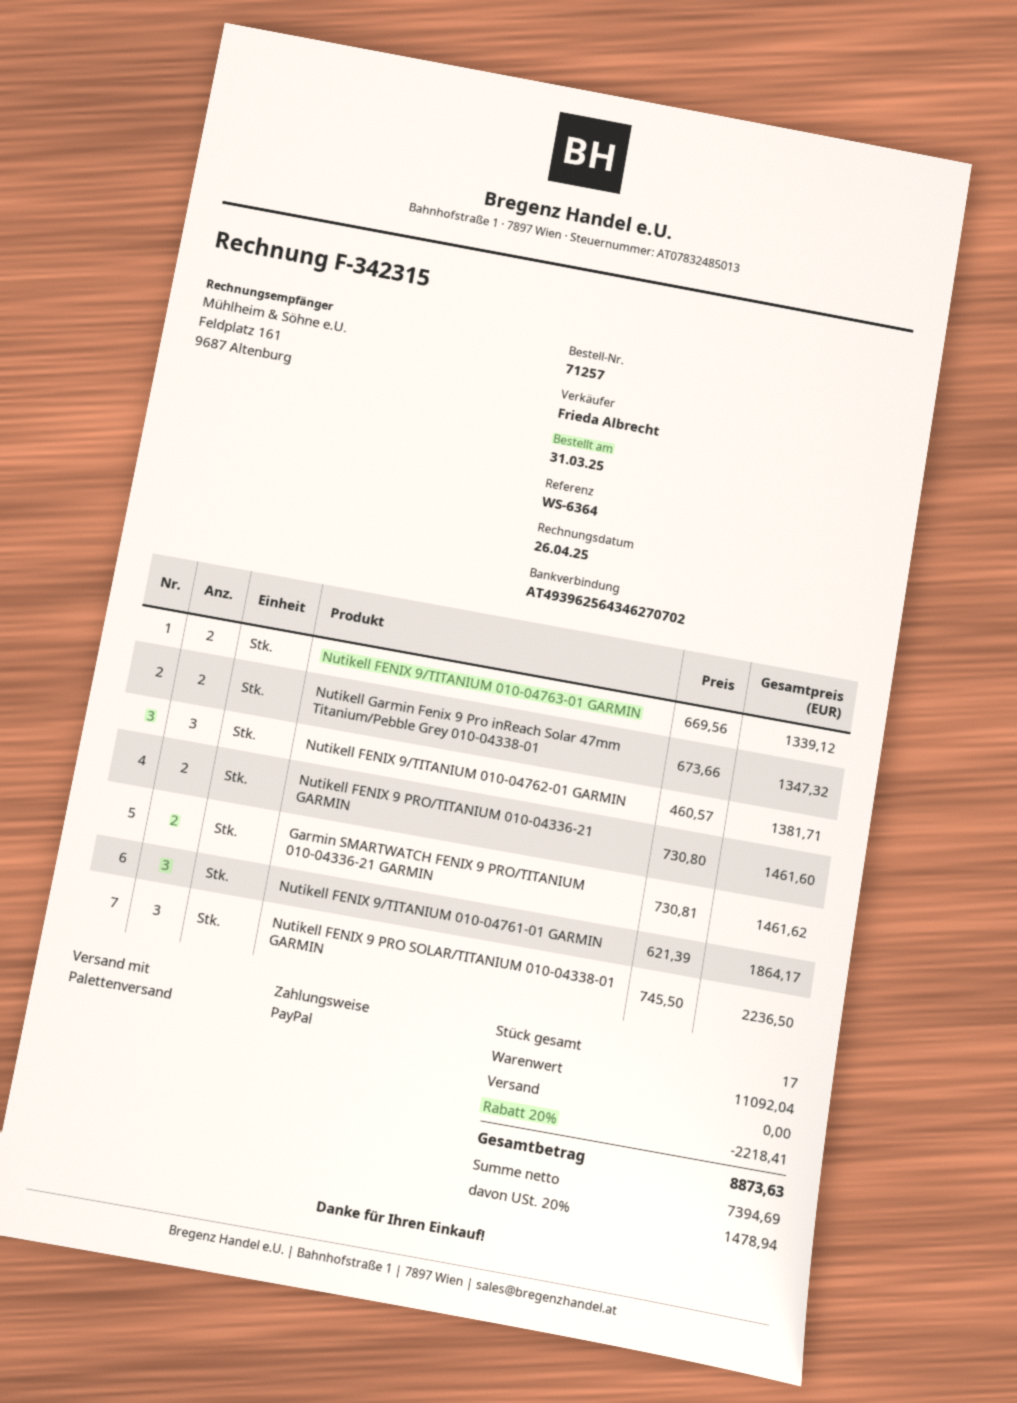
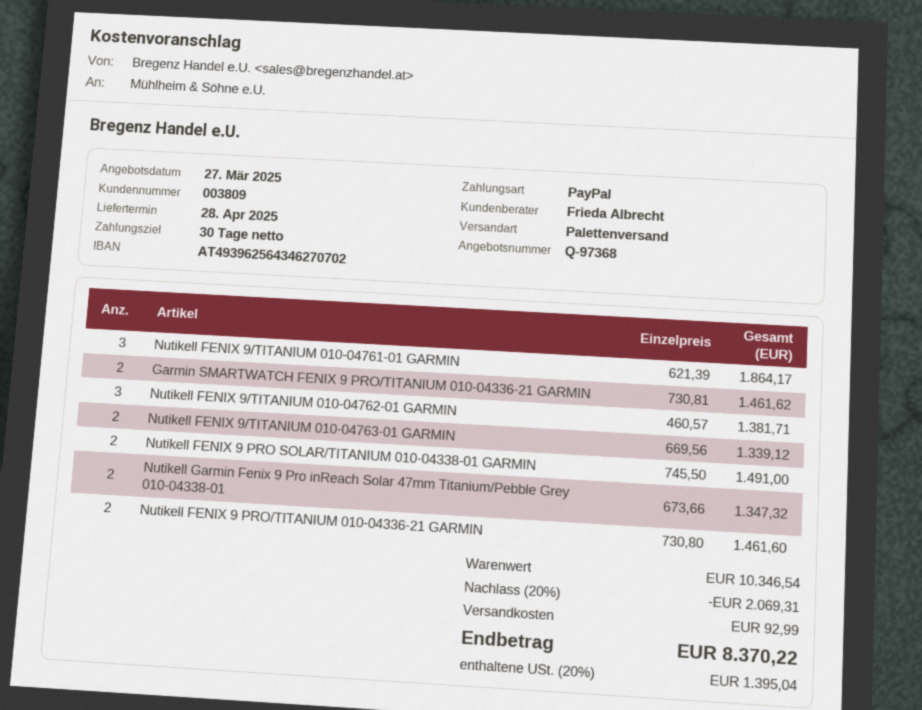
Nutikell FENIX 9 PRO SOLAR/TITANIUM 010-04338-01 GARMIN: 3 x 745.50 = 2236.50 -> 2 x 745.50 = 1491.00
subtotal: 11092.04 -> 10346.54
discount: 20% = 2218.41 -> 20% = 2069.31
shipping: 0.00 -> 92.99
tax: 20% = 1478.94 -> 20% = 1395.04
total: 8873.63 -> 8370.22

